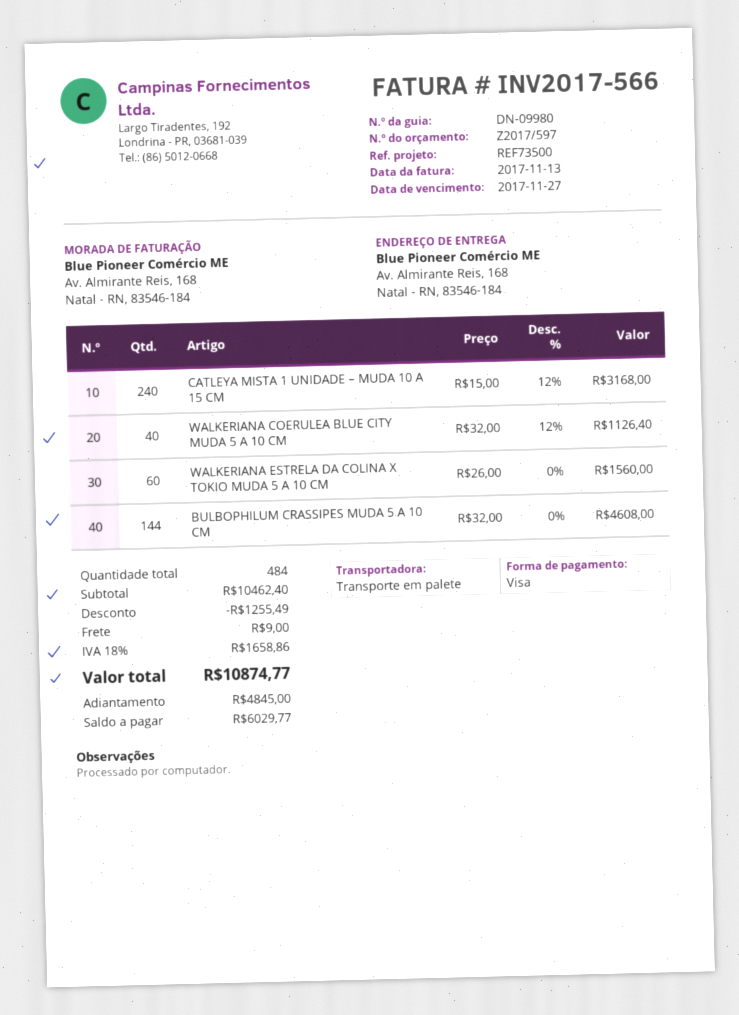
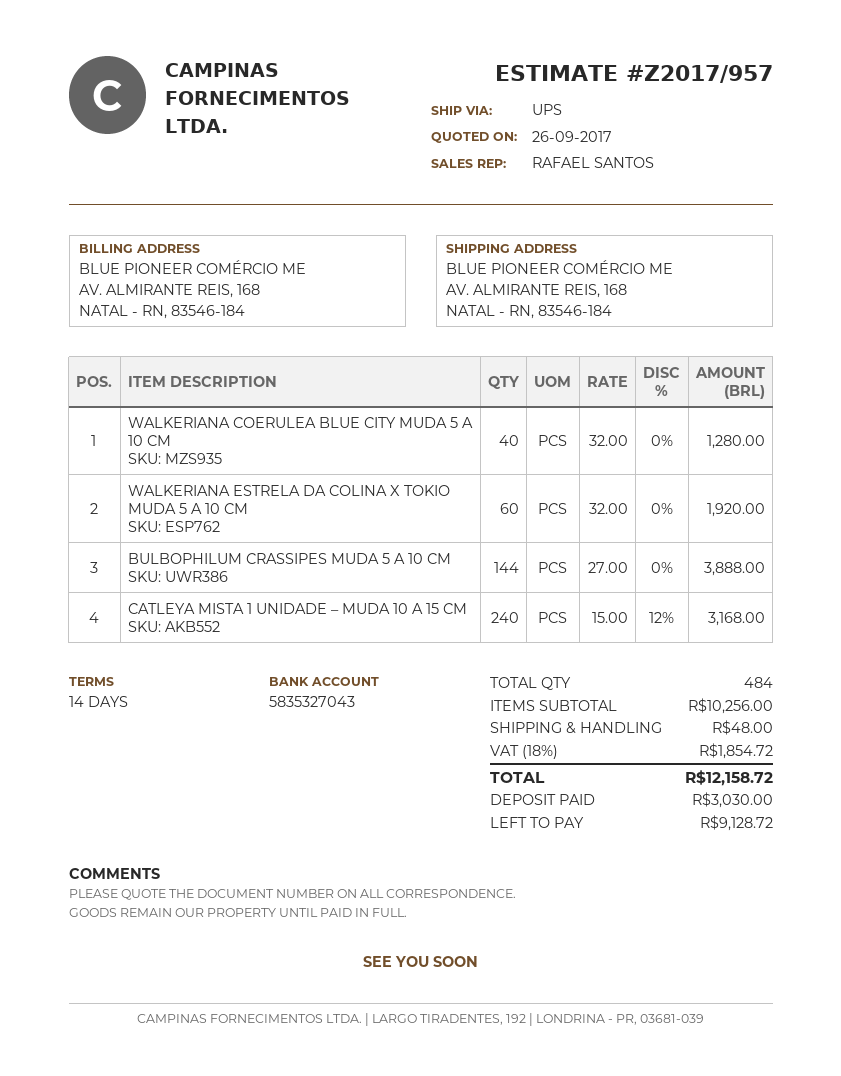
quote number: Z2017/597 -> Z2017/957
shipping method: pallet freight -> UPS
WALKERIANA COERULEA BLUE CITY MUDA 5 A 10 CM: 40 x 32.00 - 12% = 1126.40 -> 40 x 32.00 = 1280.00
WALKERIANA ESTRELA DA COLINA X TOKIO MUDA 5 A 10 CM: 60 x 26.00 = 1560.00 -> 60 x 32.00 = 1920.00
BULBOPHILUM CRASSIPES MUDA 5 A 10 CM: 144 x 32.00 = 4608.00 -> 144 x 27.00 = 3888.00
subtotal: 10462.40 -> 10256.00
discount: 1255.49 -> none
shipping: 9.00 -> 48.00
tax: 18% = 1658.86 -> 18% = 1854.72
total: 10874.77 -> 12158.72
deposit: 4845.00 -> 3030.00
balance: 6029.77 -> 9128.72

